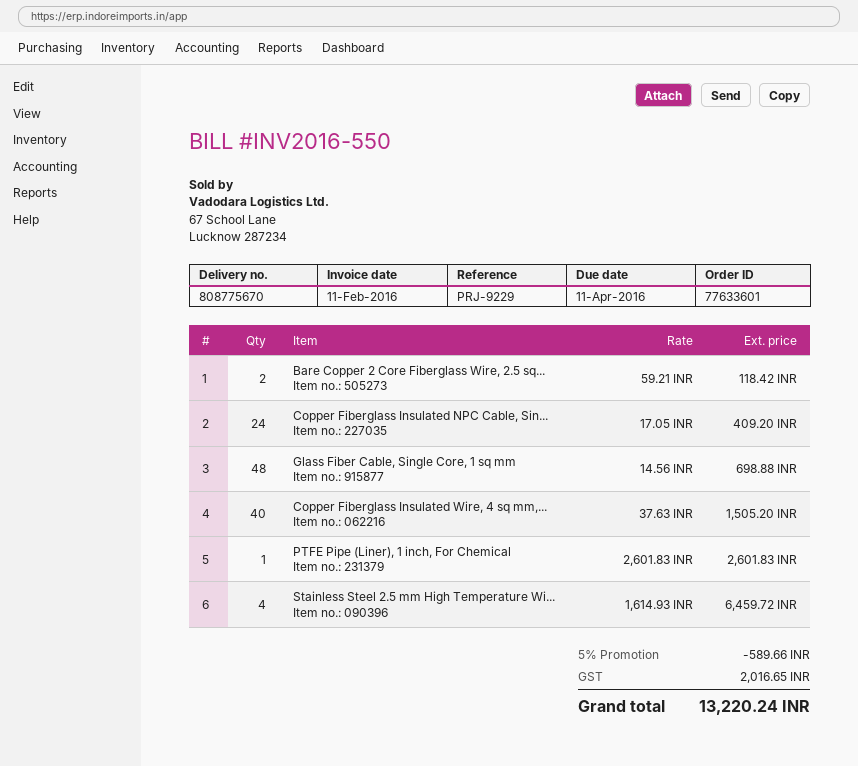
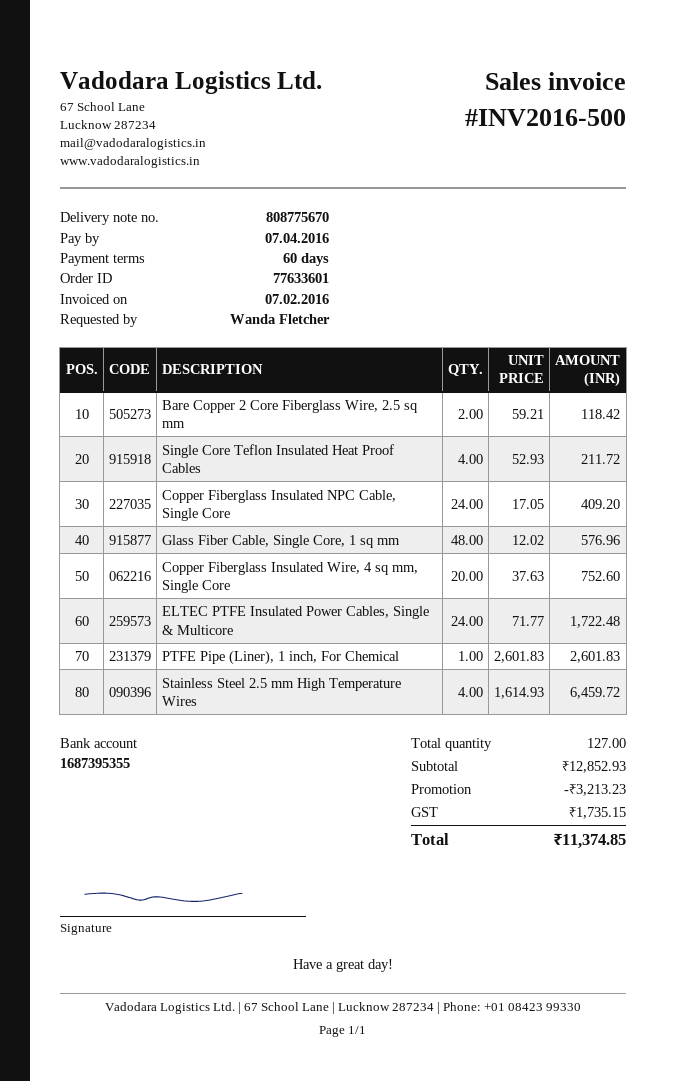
invoice number: INV2016-550 -> INV2016-500
invoice date: 2016-02-11 -> 2016-02-07
due date: 2016-04-11 -> 2016-04-07
Glass Fiber Cable, Single Core, 1 sq mm: 48 x 14.56 = 698.88 -> 48 x 12.02 = 576.96
Copper Fiberglass Insulated Wire, 4 sq mm,...: 40 x 37.63 = 1505.20 -> 20 x 37.63 = 752.60
Single Core Teflon Insulated Heat Proof Cables: none -> 4 x 52.93 = 211.72
ELTEC PTFE Insulated Power Cables, Single & Multicore: none -> 24 x 71.77 = 1722.48
discount: 589.66 -> 3213.23
tax: 2016.65 -> 1735.15
total: 13220.24 -> 11374.85

